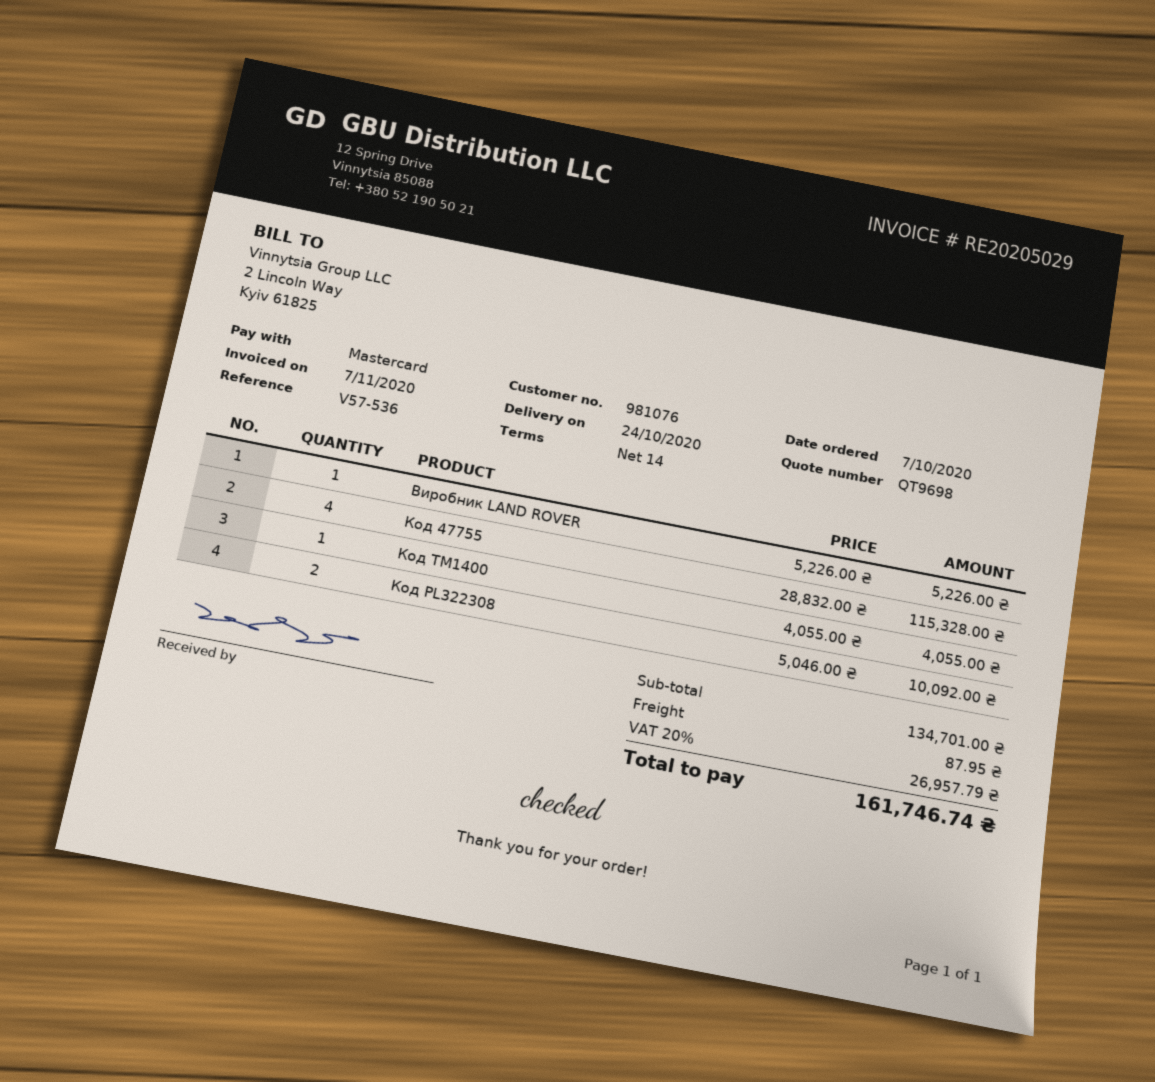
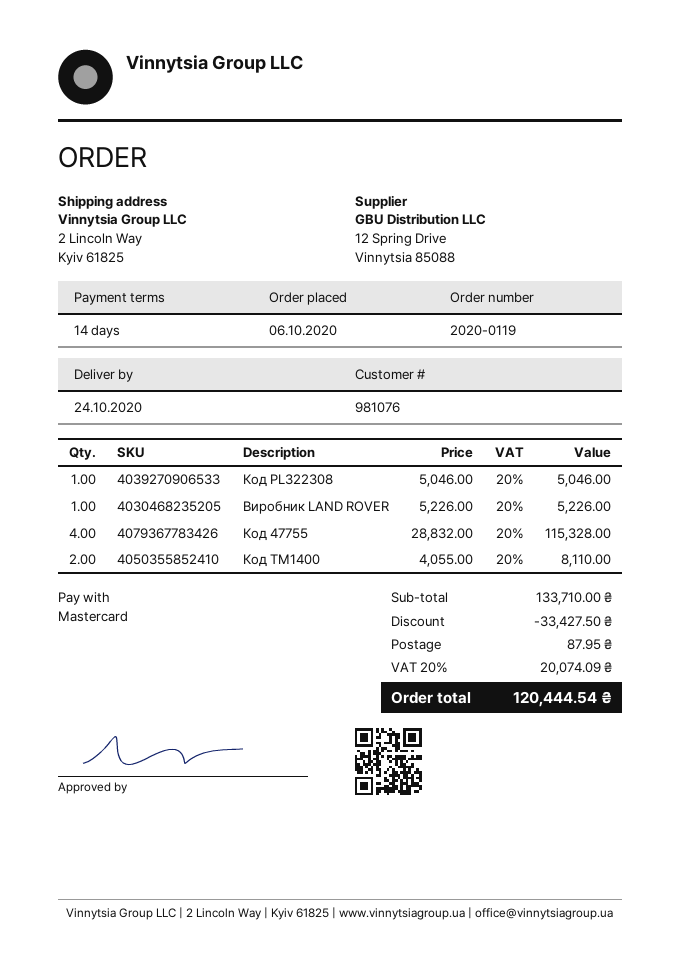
order date: 2020-10-07 -> 2020-10-06
Код TM1400: 1 x 4055.00 = 4055.00 -> 2 x 4055.00 = 8110.00
Код PL322308: 2 x 5046.00 = 10092.00 -> 1 x 5046.00 = 5046.00
subtotal: 134701.00 -> 133710.00
discount: none -> 33427.50
tax: 20% = 26957.79 -> 20% = 20074.09
total: 161746.74 -> 120444.54

